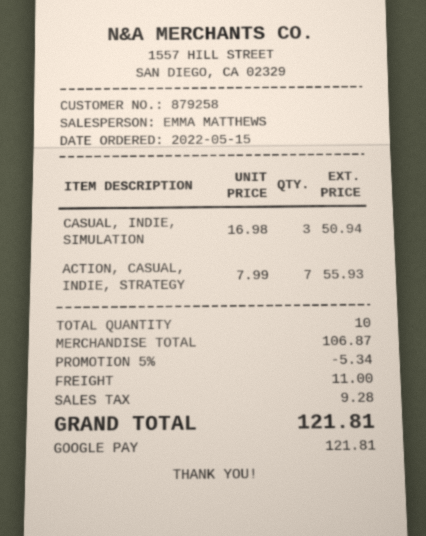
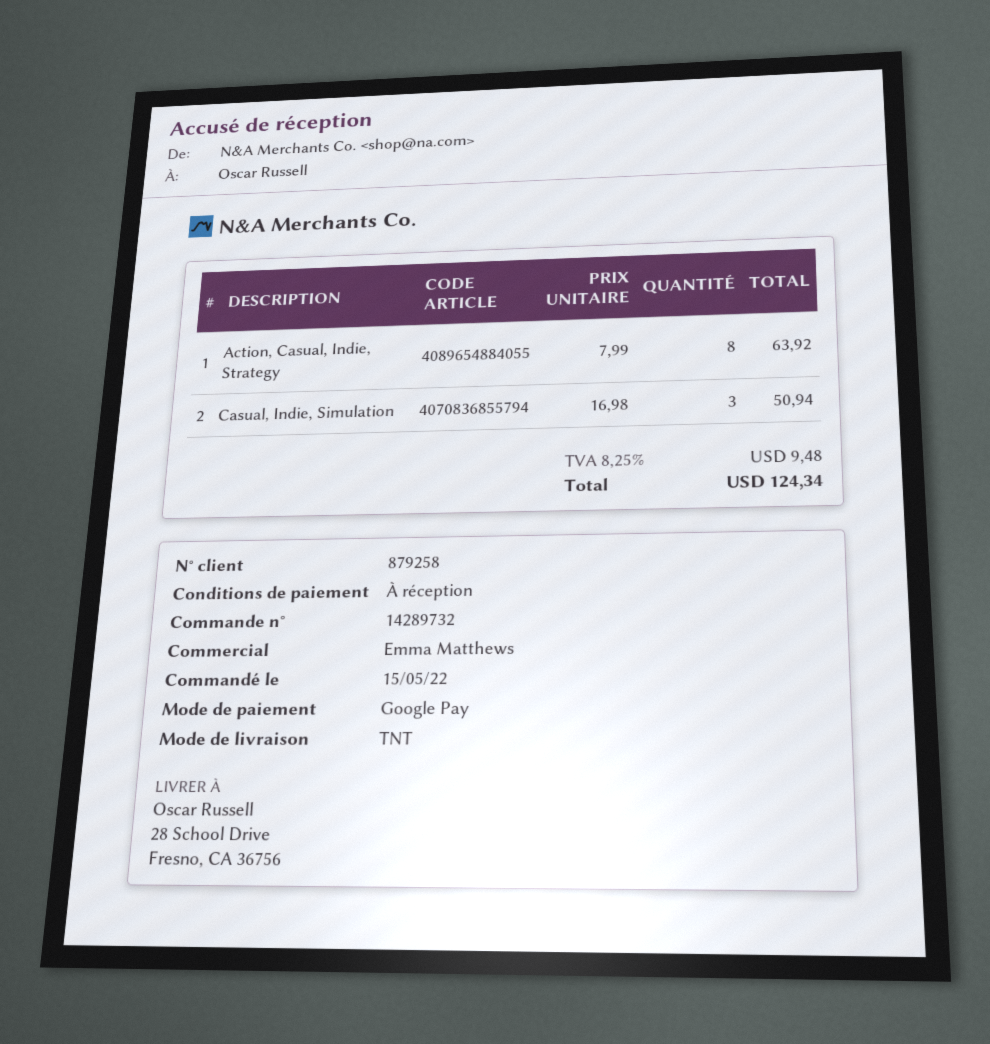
ACTION, CASUAL, INDIE, STRATEGY: 7 x 7.99 = 55.93 -> 8 x 7.99 = 63.92
discount: 5% = 5.34 -> none
shipping: 11.00 -> none
tax: 9.28 -> 9.48
total: 121.81 -> 124.34

